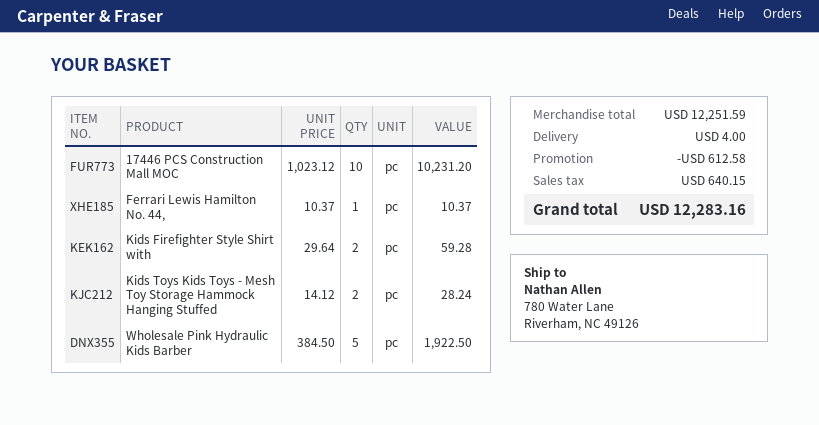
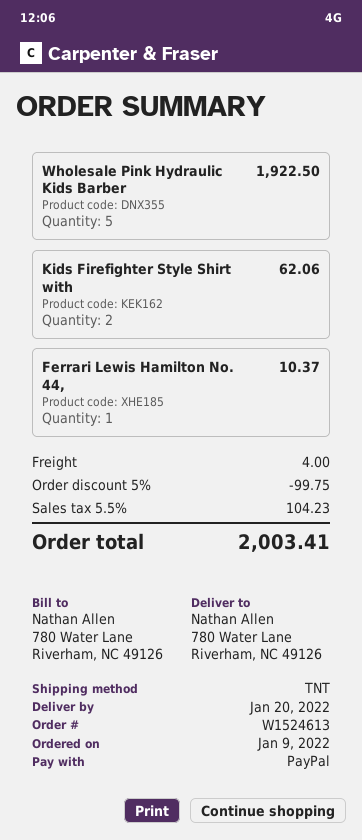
17446 PCS Construction Mall MOC: 10 for 10231.20 -> none
Kids Firefighter Style Shirt with: 2 for 59.28 -> 2 for 62.06
Kids Toys Kids Toys - Mesh Toy Storage Hammock Hanging Stuffed: 2 for 28.24 -> none
discount: 612.58 -> 99.75
tax: 640.15 -> 104.23
total: 12283.16 -> 2003.41

